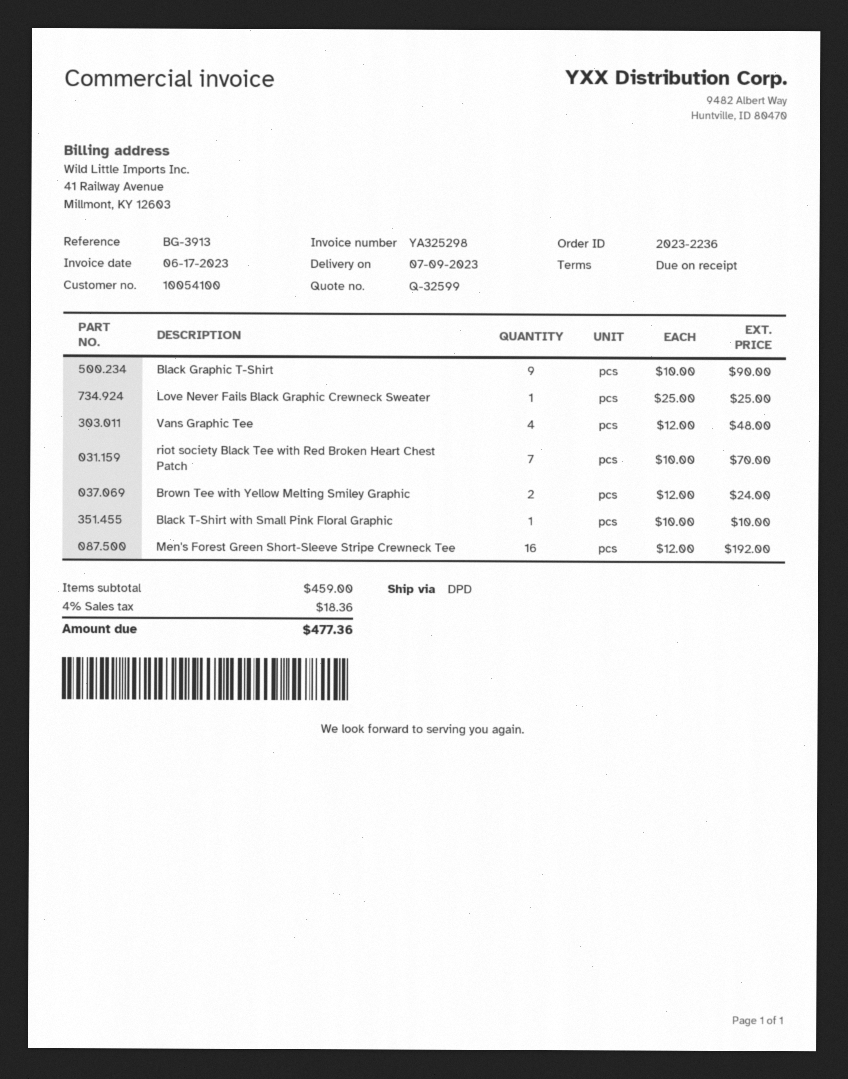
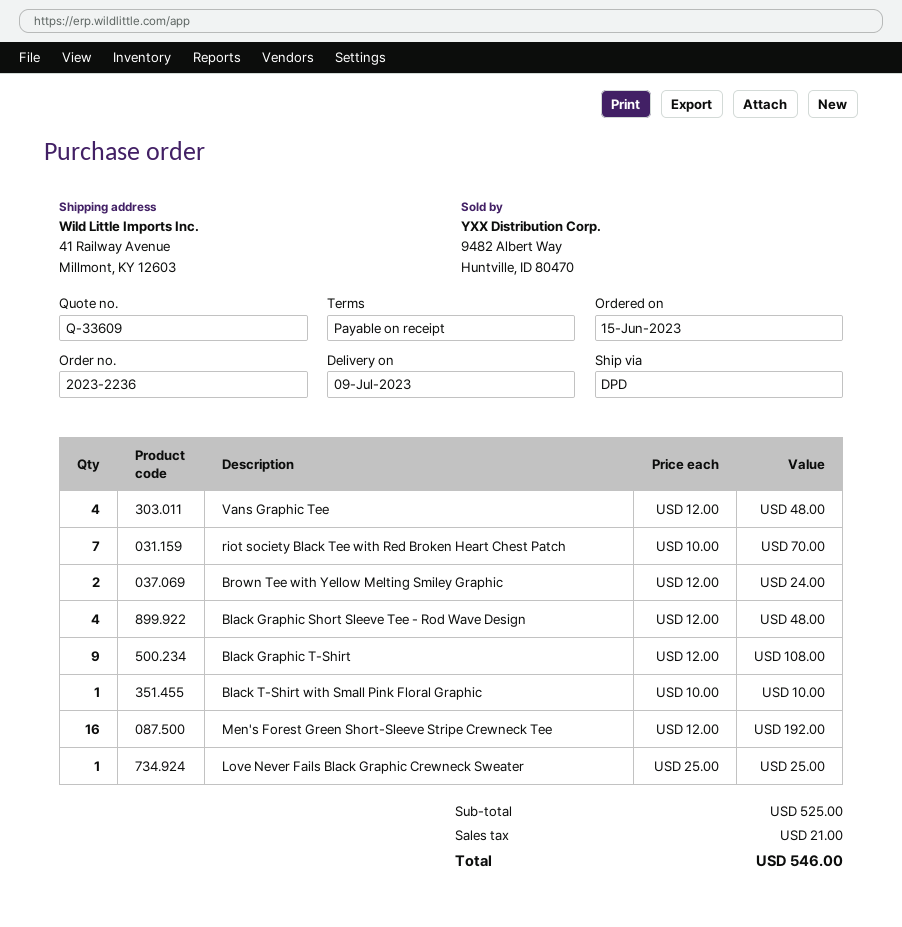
quote number: Q-32599 -> Q-33609
Black Graphic T-Shirt: 9 x 10.00 = 90.00 -> 9 x 12.00 = 108.00
Black Graphic Short Sleeve Tee - Rod Wave Design: none -> 4 x 12.00 = 48.00
subtotal: 459.00 -> 525.00
tax: 18.36 -> 21.00
total: 477.36 -> 546.00

